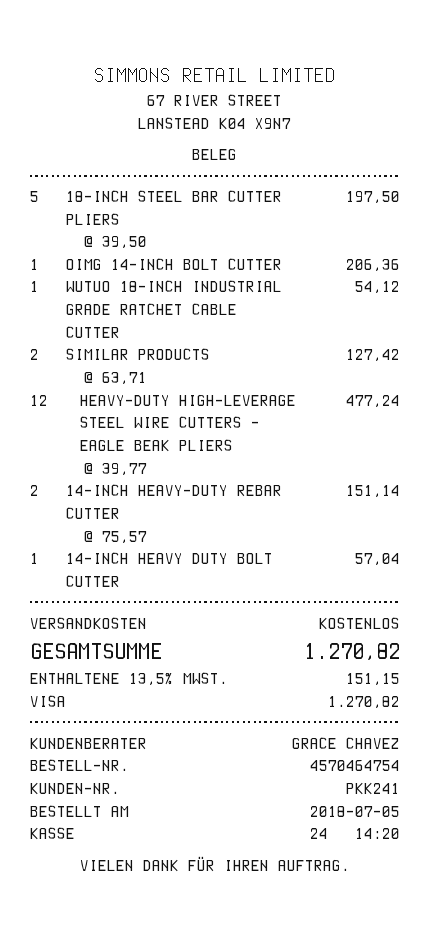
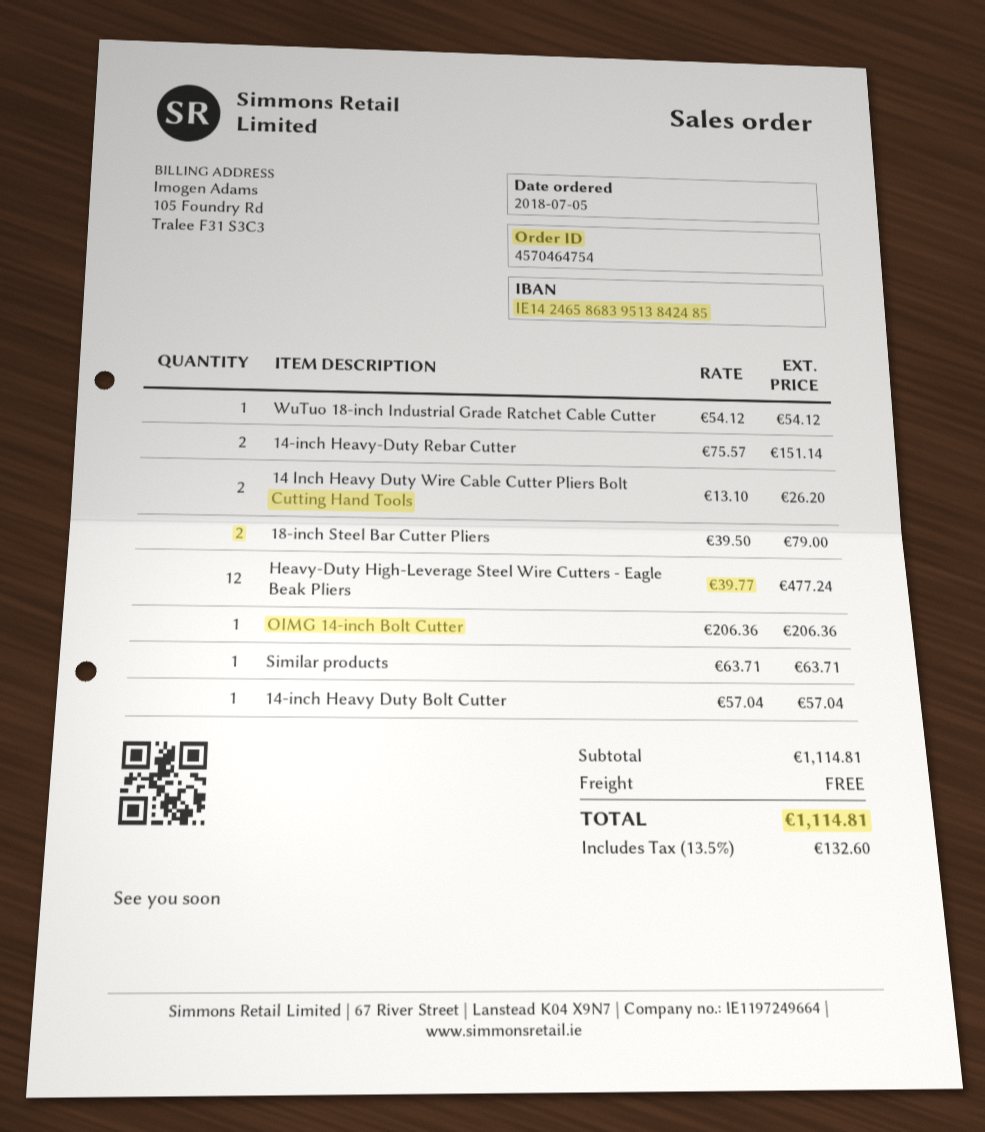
18-INCH STEEL BAR CUTTER PLIERS: 5 x 39.50 = 197.50 -> 2 x 39.50 = 79.00
SIMILAR PRODUCTS: 2 x 63.71 = 127.42 -> 1 x 63.71 = 63.71
14 Inch Heavy Duty Wire Cable Cutter Pliers Bolt Cutting Hand Tools: none -> 2 x 13.10 = 26.20
tax: 13.5% = 151.15 -> 13.5% = 132.60
total: 1270.82 -> 1114.81

